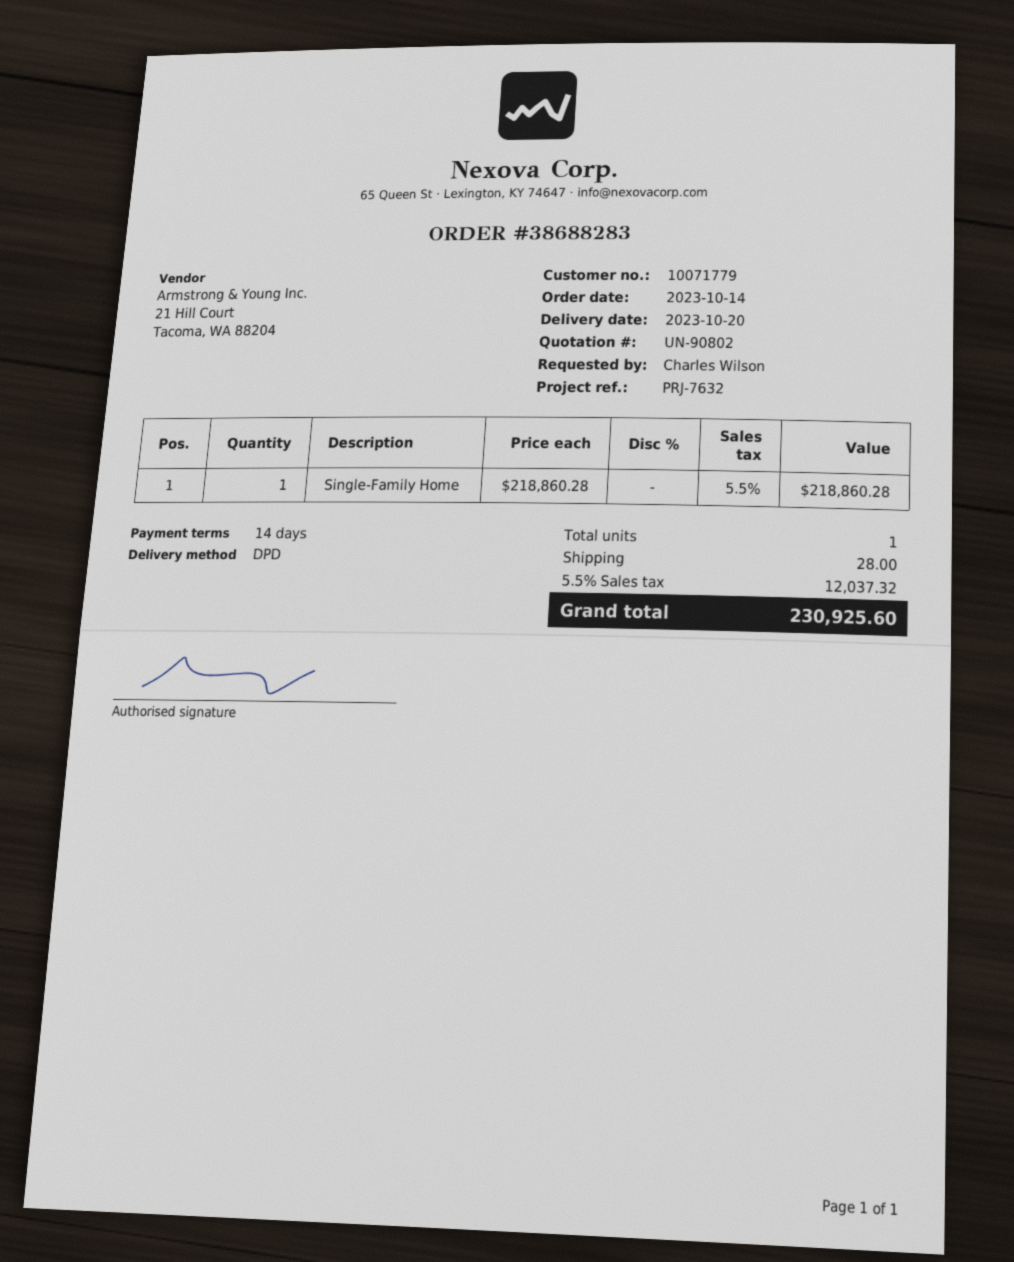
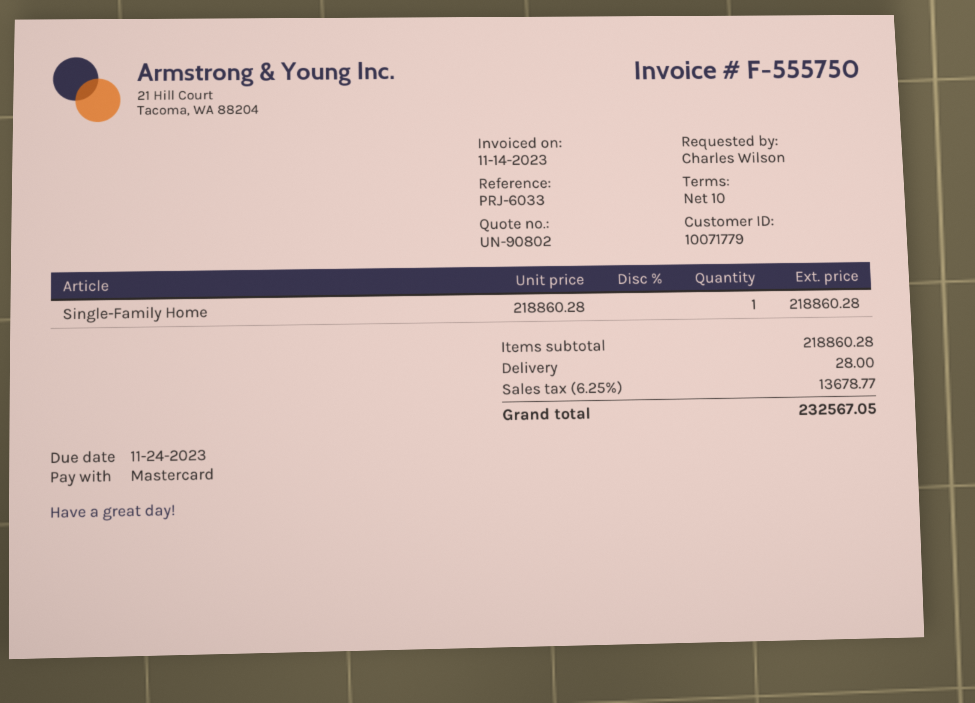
payment terms: 14 days -> 10 days
reference: PRJ-7632 -> PRJ-6033
tax: 5.5% = 12037.32 -> 6.25% = 13678.77
total: 230925.60 -> 232567.05

